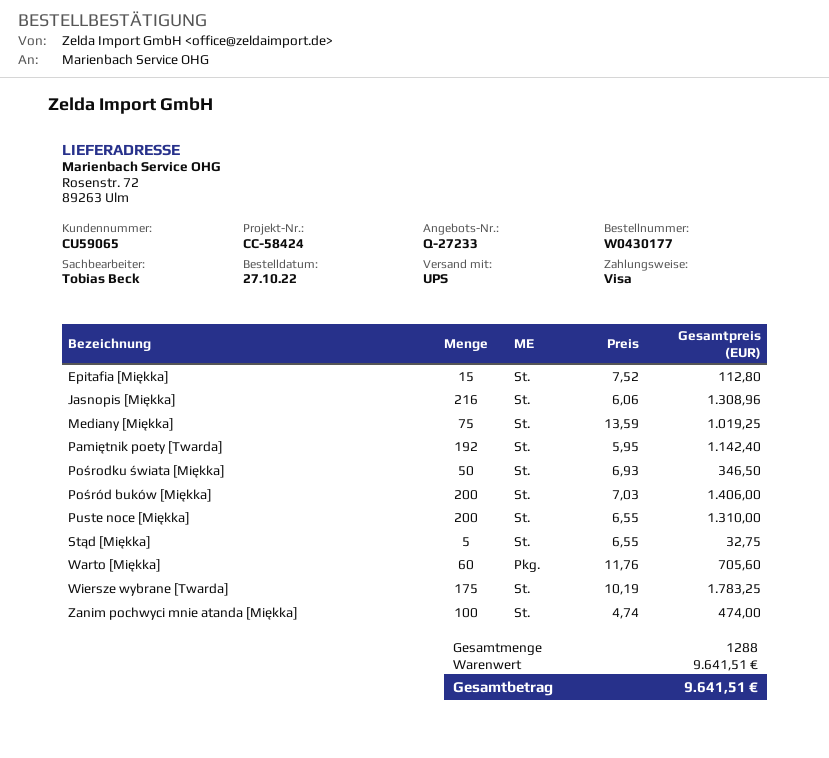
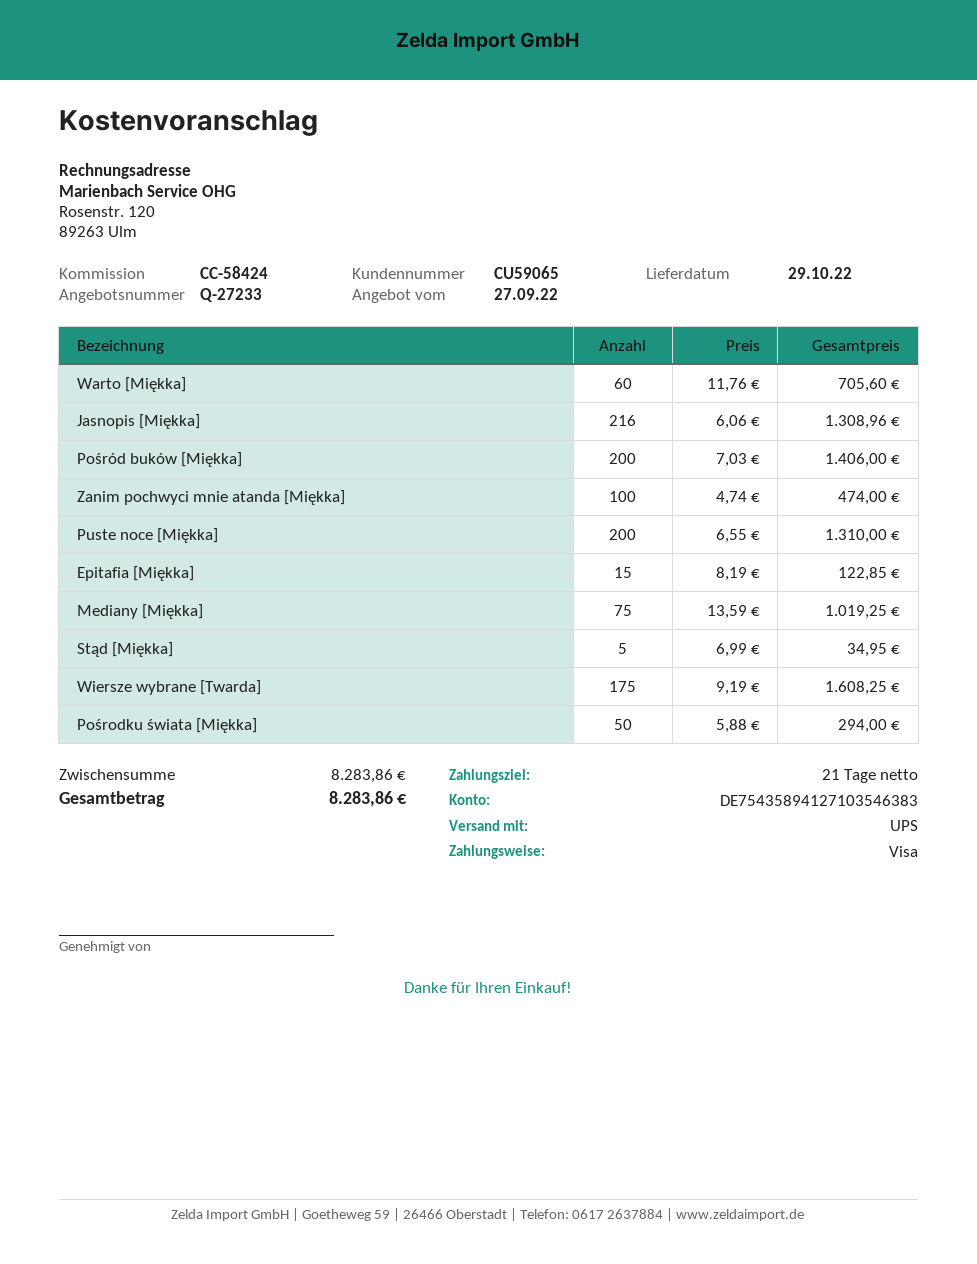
Epitafia [Miękka]: 15 x 7.52 = 112.80 -> 15 x 8.19 = 122.85
Pamiętnik poety [Twarda]: 192 x 5.95 = 1142.40 -> none
Pośrodku świata [Miękka]: 50 x 6.93 = 346.50 -> 50 x 5.88 = 294.00
Stąd [Miękka]: 5 x 6.55 = 32.75 -> 5 x 6.99 = 34.95
Wiersze wybrane [Twarda]: 175 x 10.19 = 1783.25 -> 175 x 9.19 = 1608.25
subtotal: 9641.51 -> 8283.86
total: 9641.51 -> 8283.86

